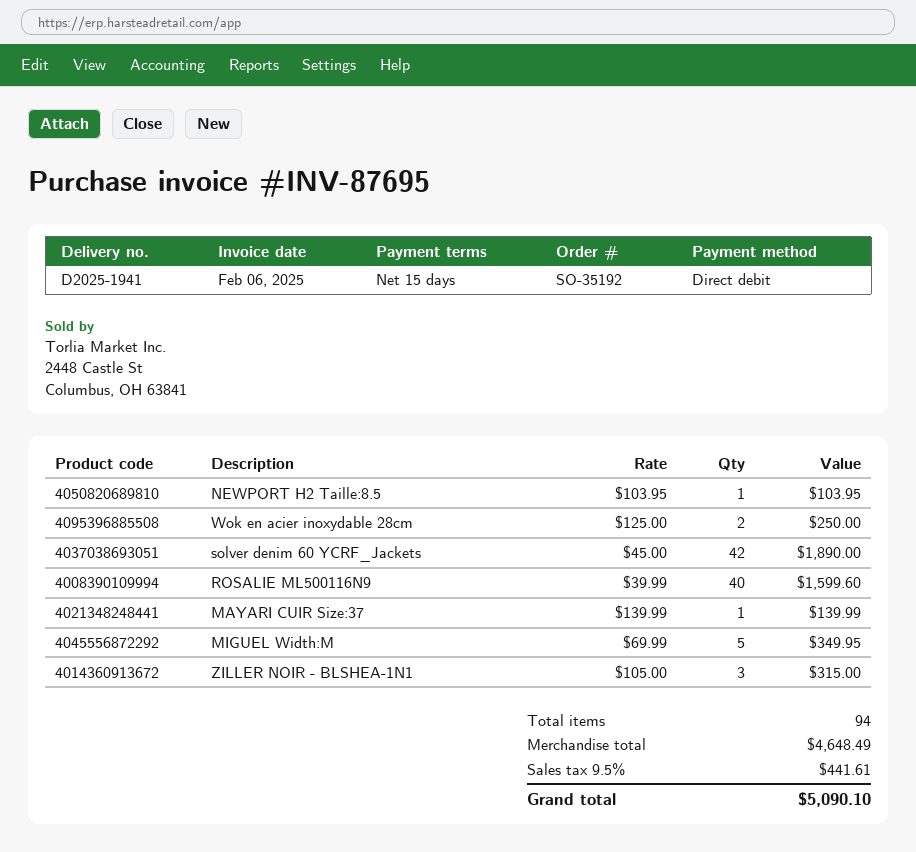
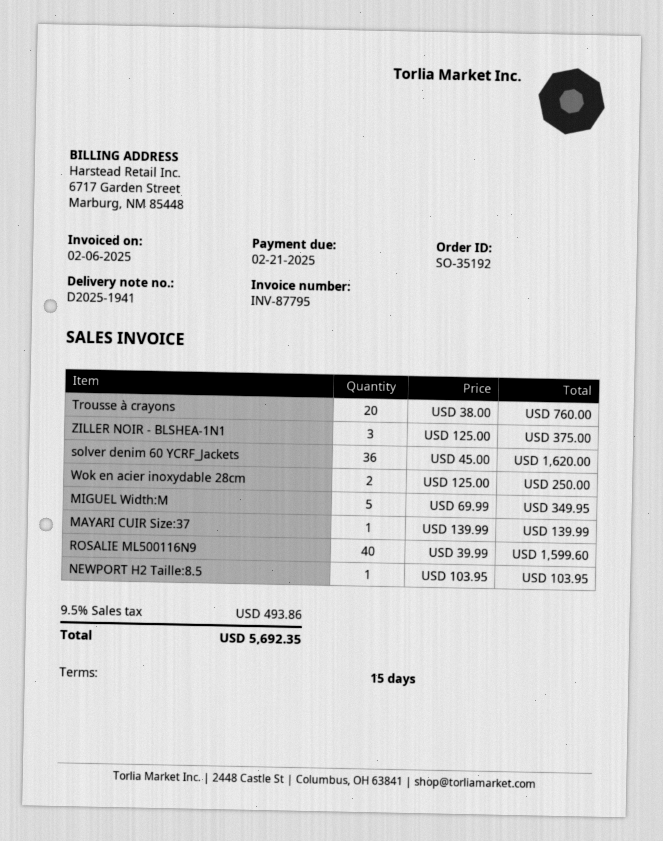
invoice number: INV-87695 -> INV-87795
solver denim 60 YCRF_Jackets: 42 x 45.00 = 1890.00 -> 36 x 45.00 = 1620.00
ZILLER NOIR - BLSHEA-1N1: 3 x 105.00 = 315.00 -> 3 x 125.00 = 375.00
Trousse à crayons: none -> 20 x 38.00 = 760.00
tax: 9.5% = 441.61 -> 9.5% = 493.86
total: 5090.10 -> 5692.35

